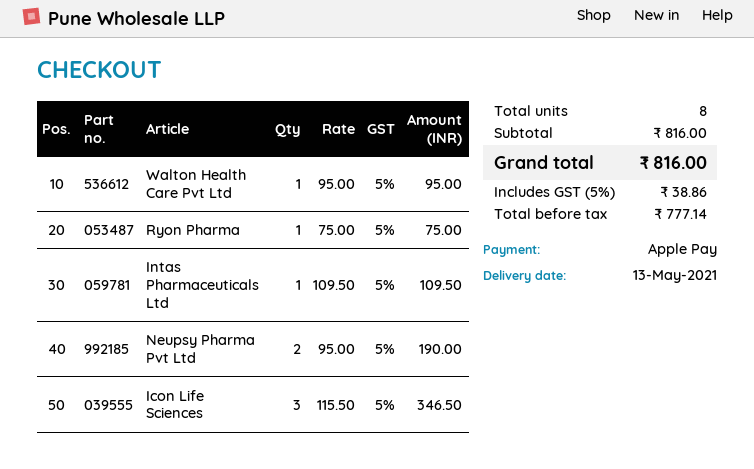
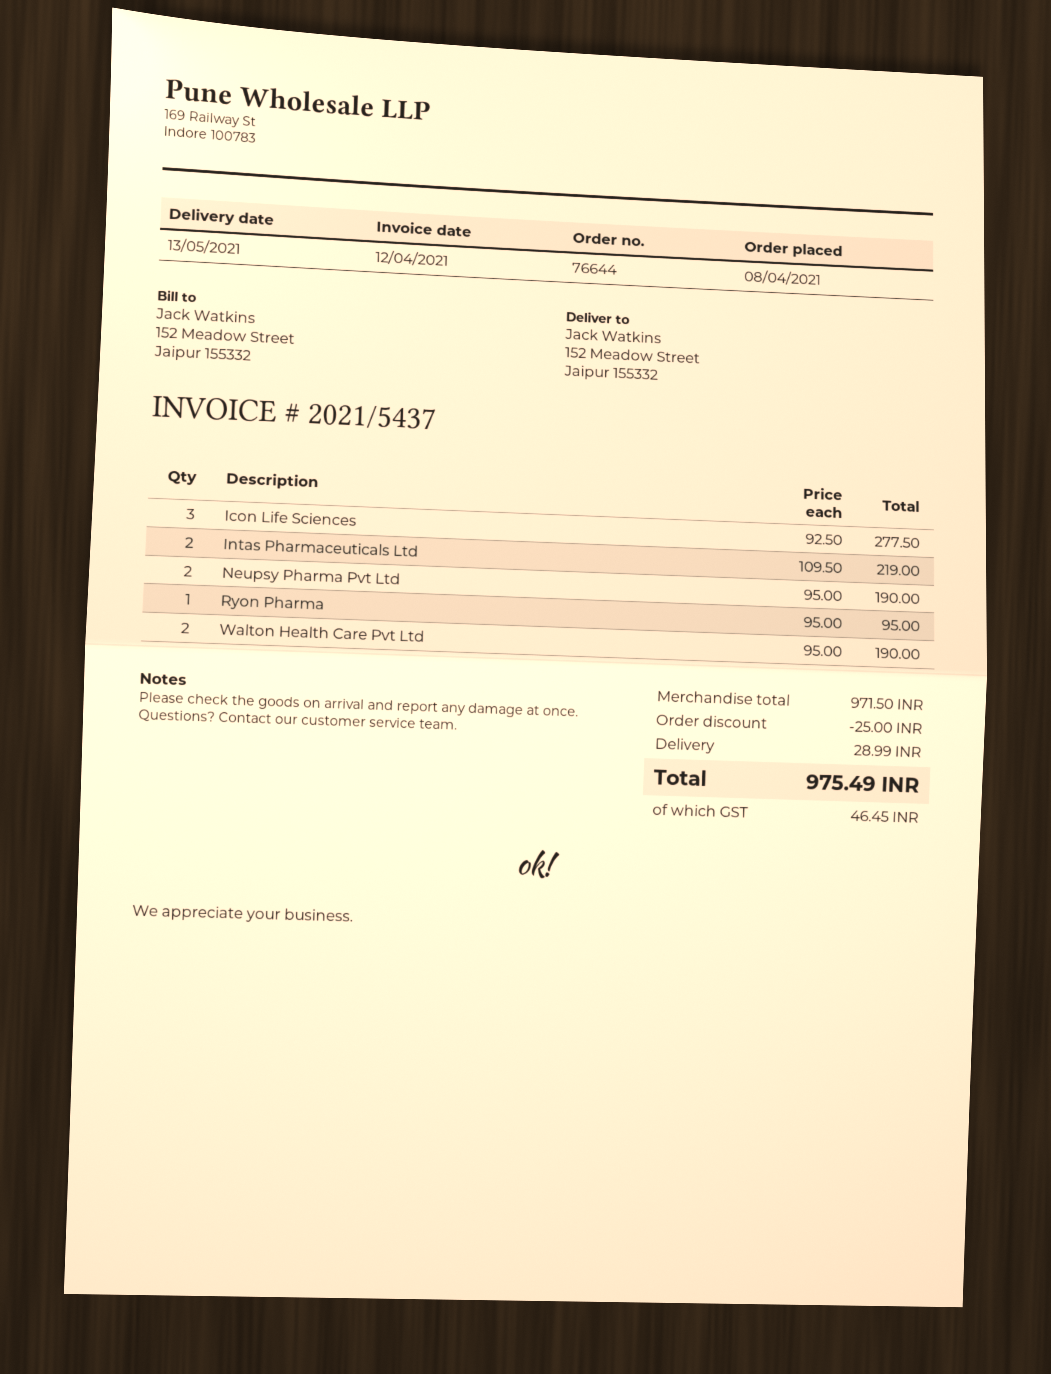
Walton Health Care Pvt Ltd: 1 x 95.00 = 95.00 -> 2 x 95.00 = 190.00
Ryon Pharma: 1 x 75.00 = 75.00 -> 1 x 95.00 = 95.00
Intas Pharmaceuticals Ltd: 1 x 109.50 = 109.50 -> 2 x 109.50 = 219.00
Icon Life Sciences: 3 x 115.50 = 346.50 -> 3 x 92.50 = 277.50
subtotal: 816.00 -> 971.50
discount: none -> 25.00
shipping: none -> 28.99
tax: 38.86 -> 46.45
total: 816.00 -> 975.49

